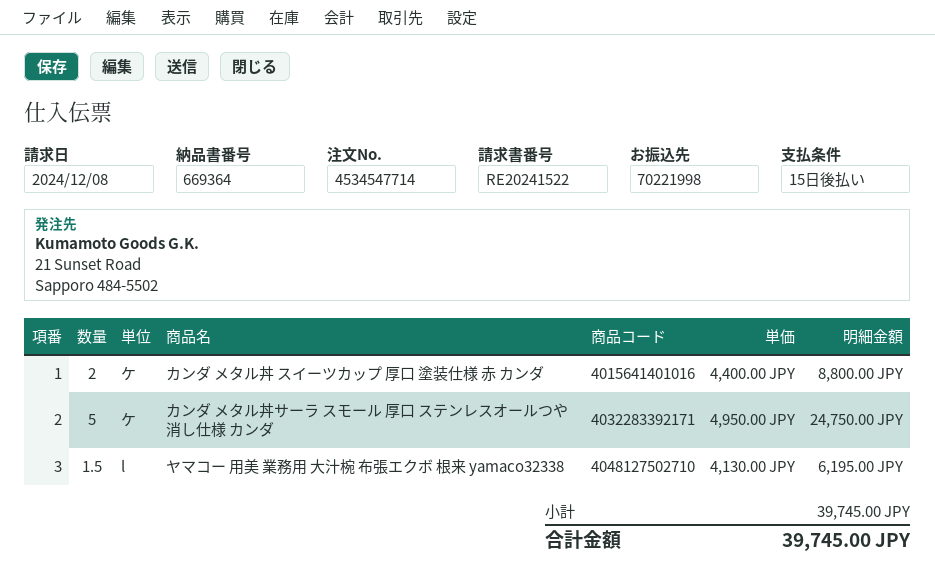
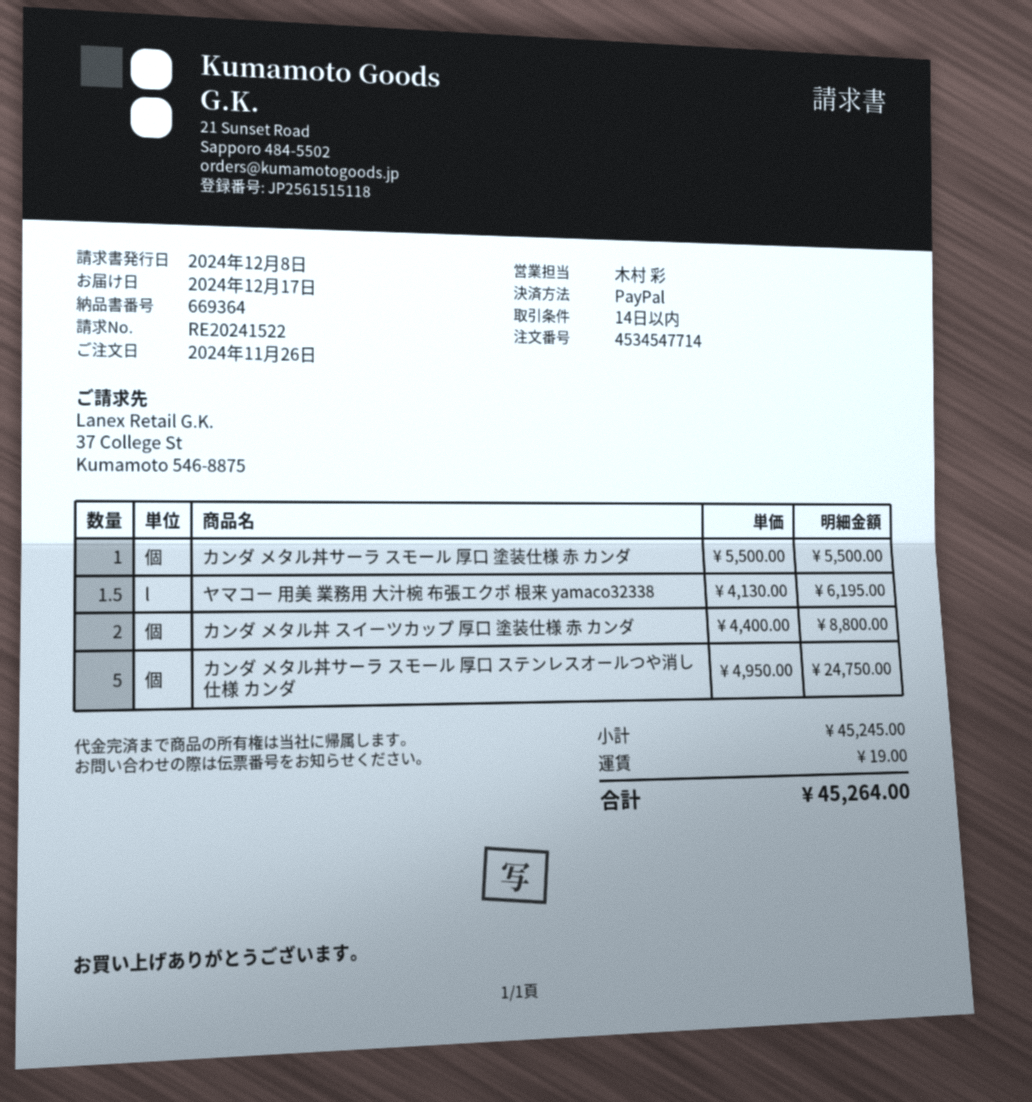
payment terms: 15 days -> 14 days
カンダ メタル丼サーラ スモール 厚口 塗装仕様 赤 カンダ: none -> 1 x 5500.00 = 5500.00
subtotal: 39745.00 -> 45245.00
shipping: none -> 19.00
total: 39745.00 -> 45264.00

